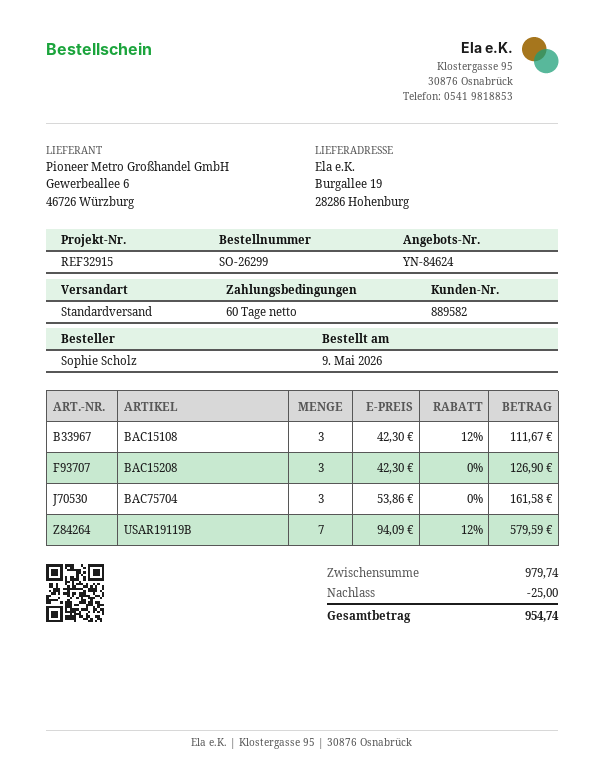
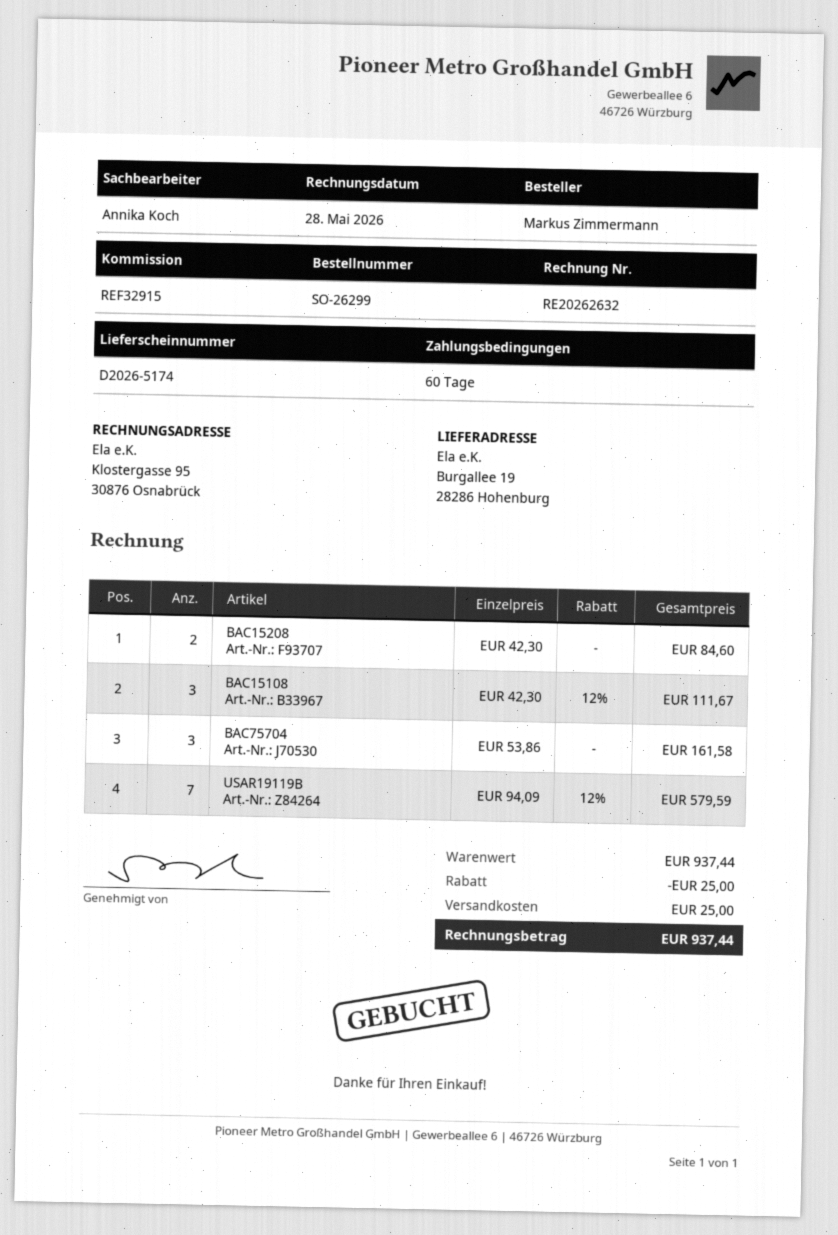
ordered by: Sophie Scholz -> Markus Zimmermann
BAC15208: 3 x 42.30 = 126.90 -> 2 x 42.30 = 84.60
subtotal: 979.74 -> 937.44
shipping: none -> 25.00
total: 954.74 -> 937.44

